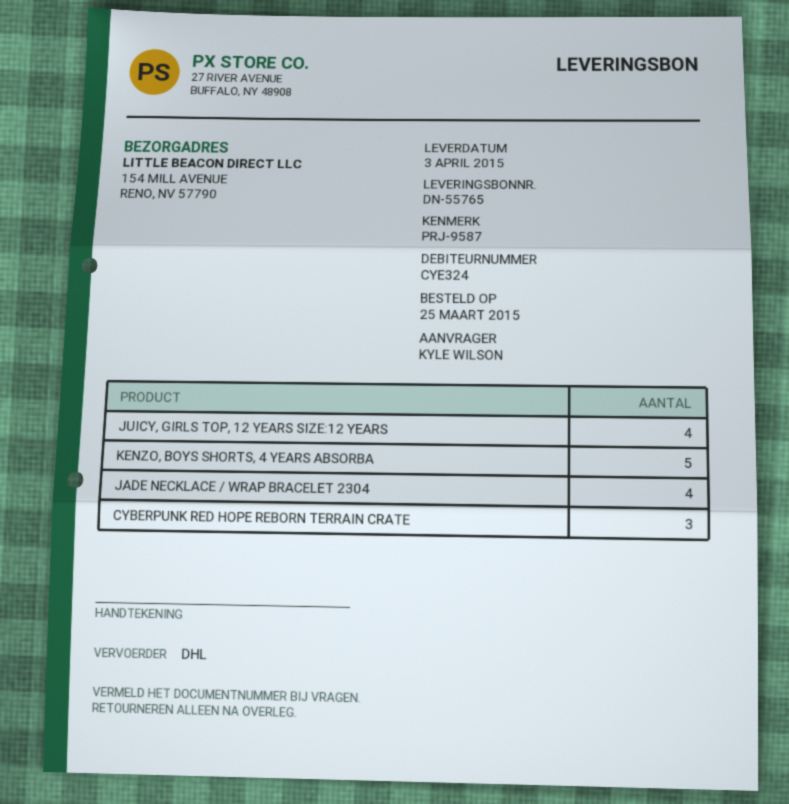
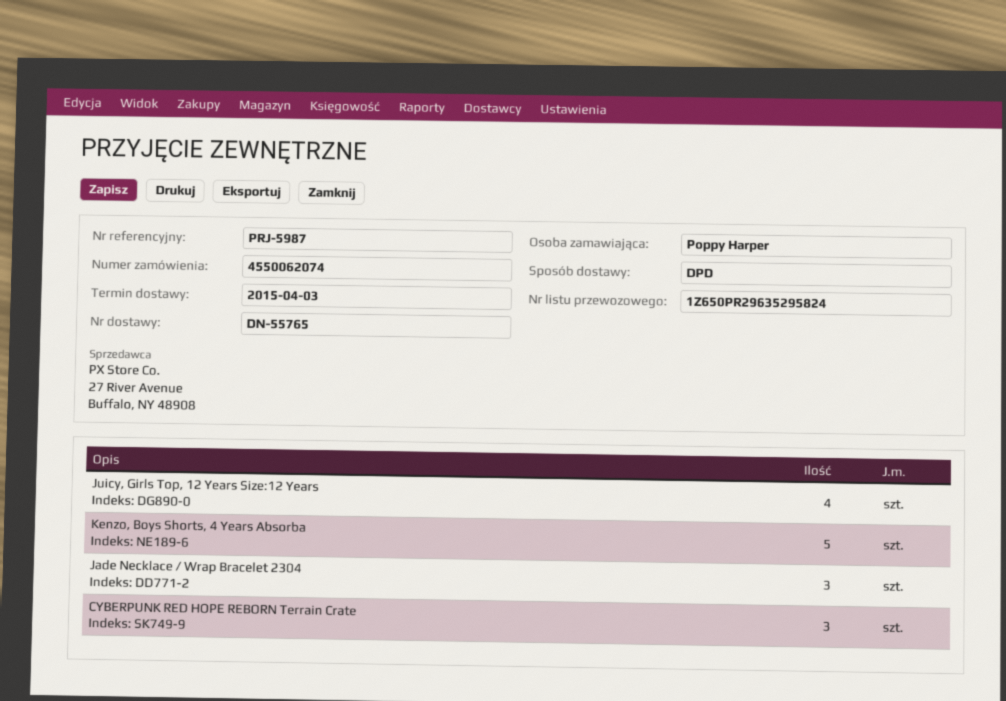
reference: PRJ-9587 -> PRJ-5987
ordered by: KYLE WILSON -> Poppy Harper
shipping method: DHL -> DPD
JADE NECKLACE / WRAP BRACELET 2304: 4 -> 3

